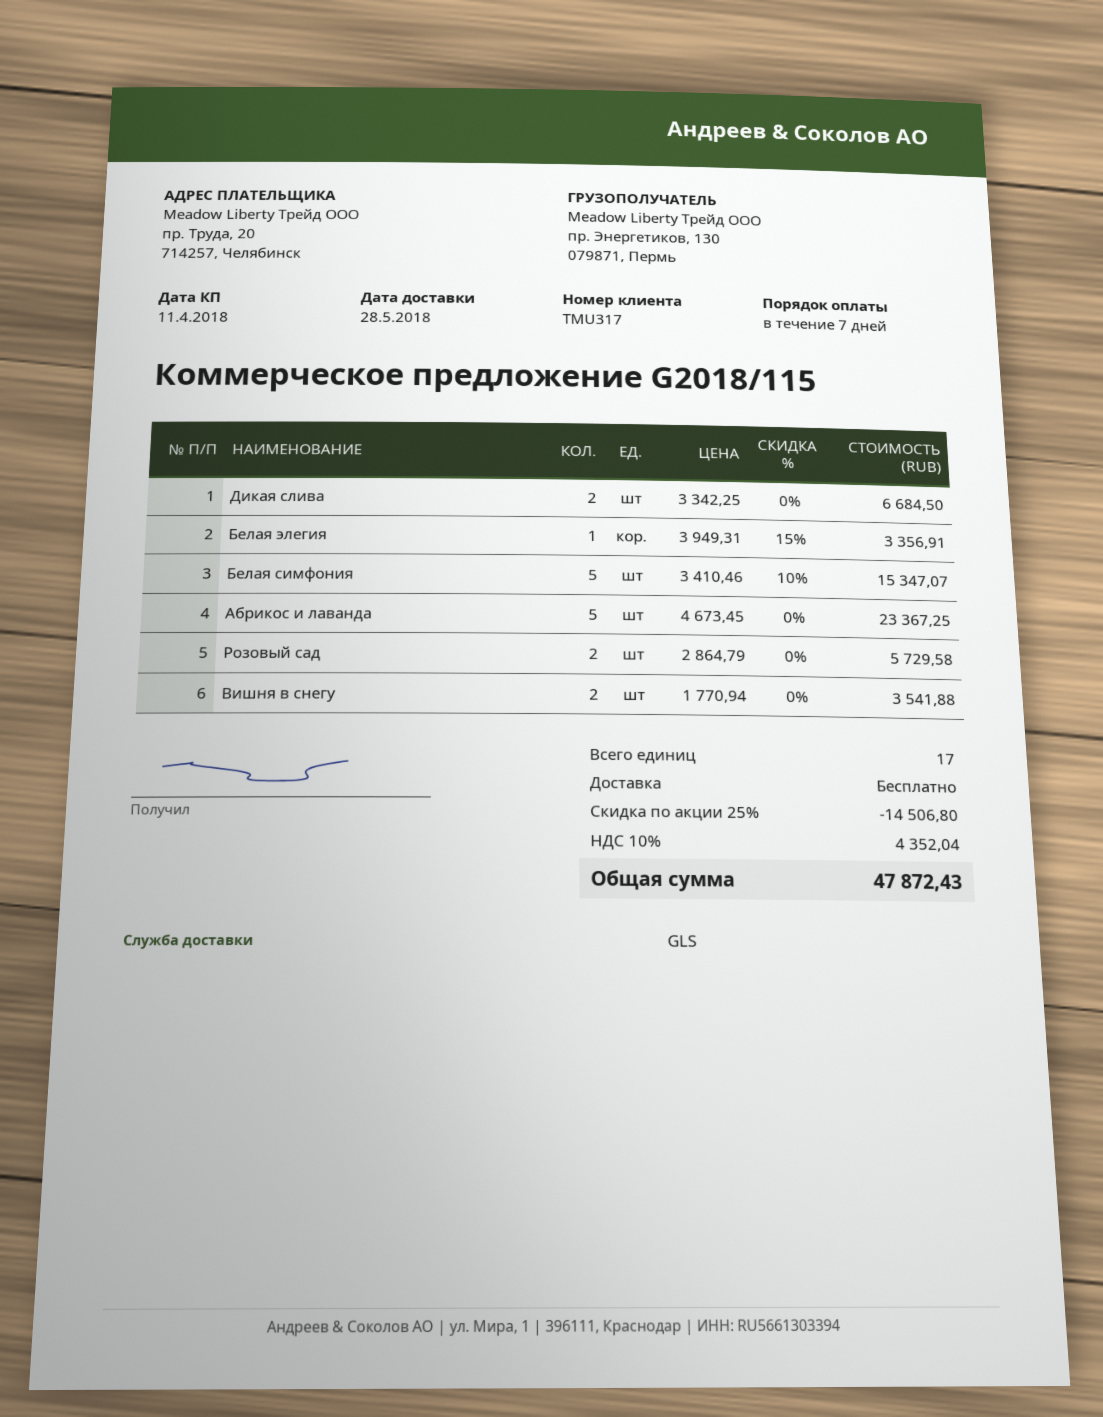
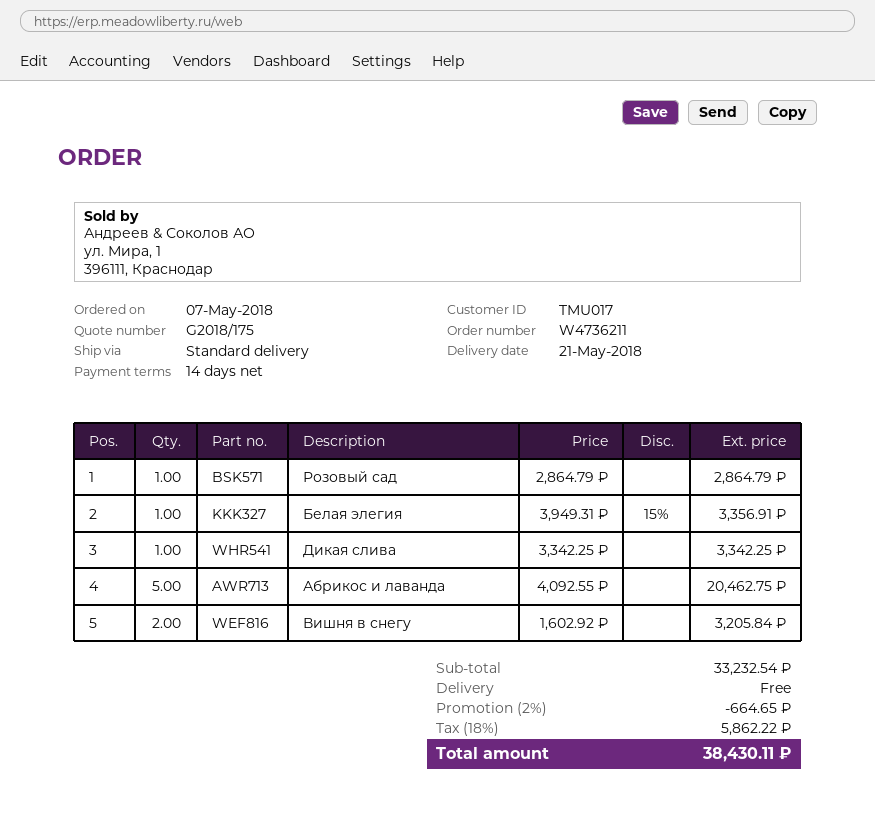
quote number: G2018/115 -> G2018/175
delivery date: 2018-05-28 -> 2018-05-21
payment terms: 7 days -> 14 days
customer number: TMU317 -> TMU017
shipping method: GLS -> standard
Дикая слива: 2 x 3342.25 = 6684.50 -> 1 x 3342.25 = 3342.25
Белая симфония: 5 x 3410.46 - 10% = 15347.07 -> none
Абрикос и лаванда: 5 x 4673.45 = 23367.25 -> 5 x 4092.55 = 20462.75
Розовый сад: 2 x 2864.79 = 5729.58 -> 1 x 2864.79 = 2864.79
Вишня в снегу: 2 x 1770.94 = 3541.88 -> 2 x 1602.92 = 3205.84
discount: 25% = 14506.80 -> 2% = 664.65
tax: 10% = 4352.04 -> 18% = 5862.22
total: 47872.43 -> 38430.11

